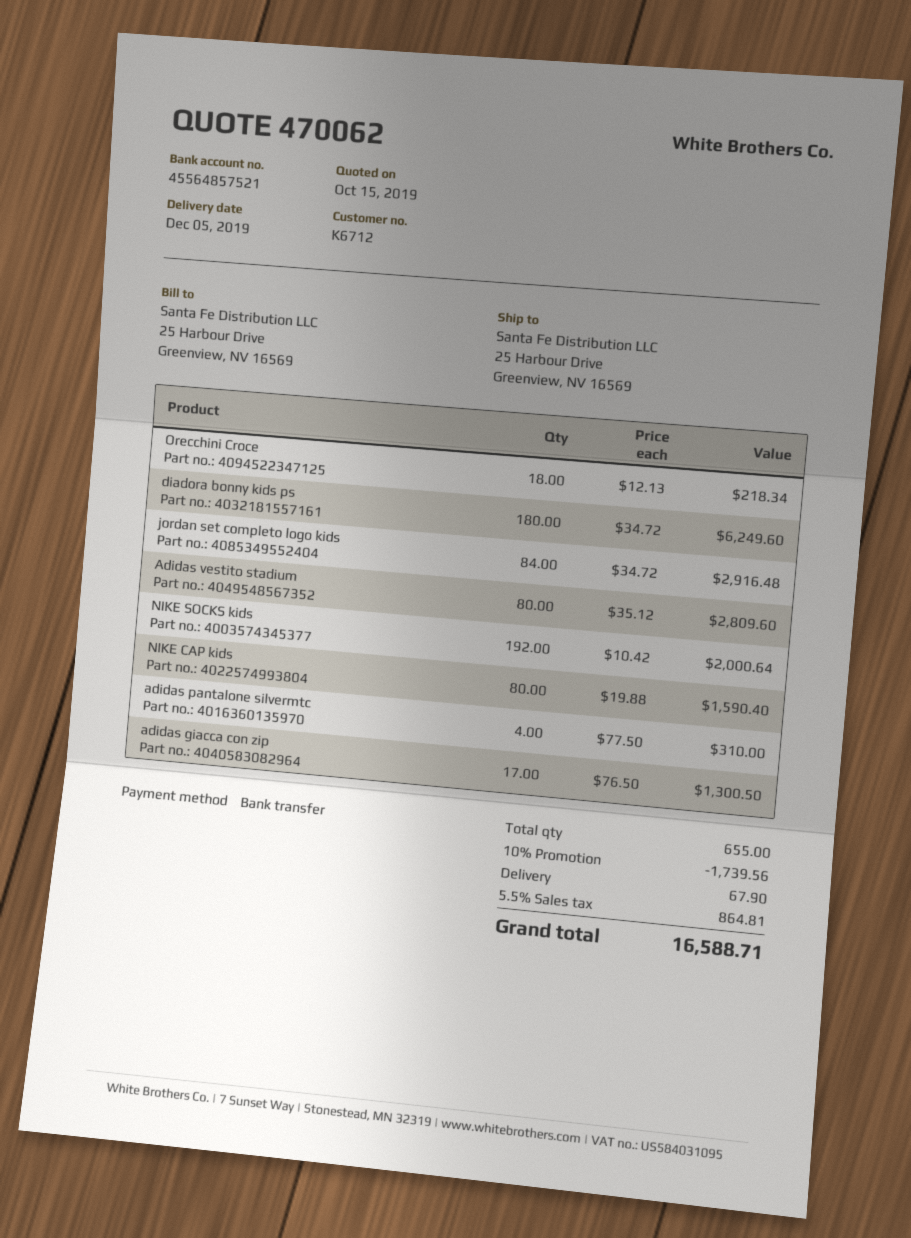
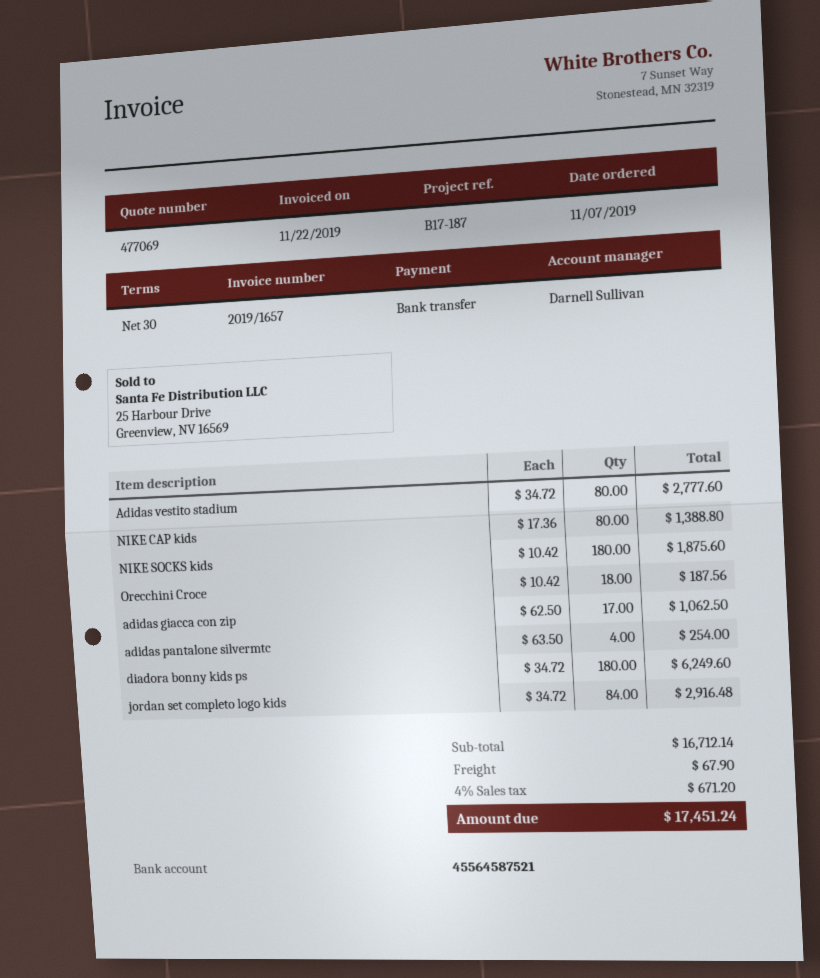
quote number: 470062 -> 477069
bank account: 45564857521 -> 45564587521
Orecchini Croce: 18 x 12.13 = 218.34 -> 18 x 10.42 = 187.56
Adidas vestito stadium: 80 x 35.12 = 2809.60 -> 80 x 34.72 = 2777.60
NIKE SOCKS kids: 192 x 10.42 = 2000.64 -> 180 x 10.42 = 1875.60
NIKE CAP kids: 80 x 19.88 = 1590.40 -> 80 x 17.36 = 1388.80
adidas pantalone silvermtc: 4 x 77.50 = 310.00 -> 4 x 63.50 = 254.00
adidas giacca con zip: 17 x 76.50 = 1300.50 -> 17 x 62.50 = 1062.50
discount: 10% = 1739.56 -> none
tax: 5.5% = 864.81 -> 4% = 671.20
total: 16588.71 -> 17451.24

